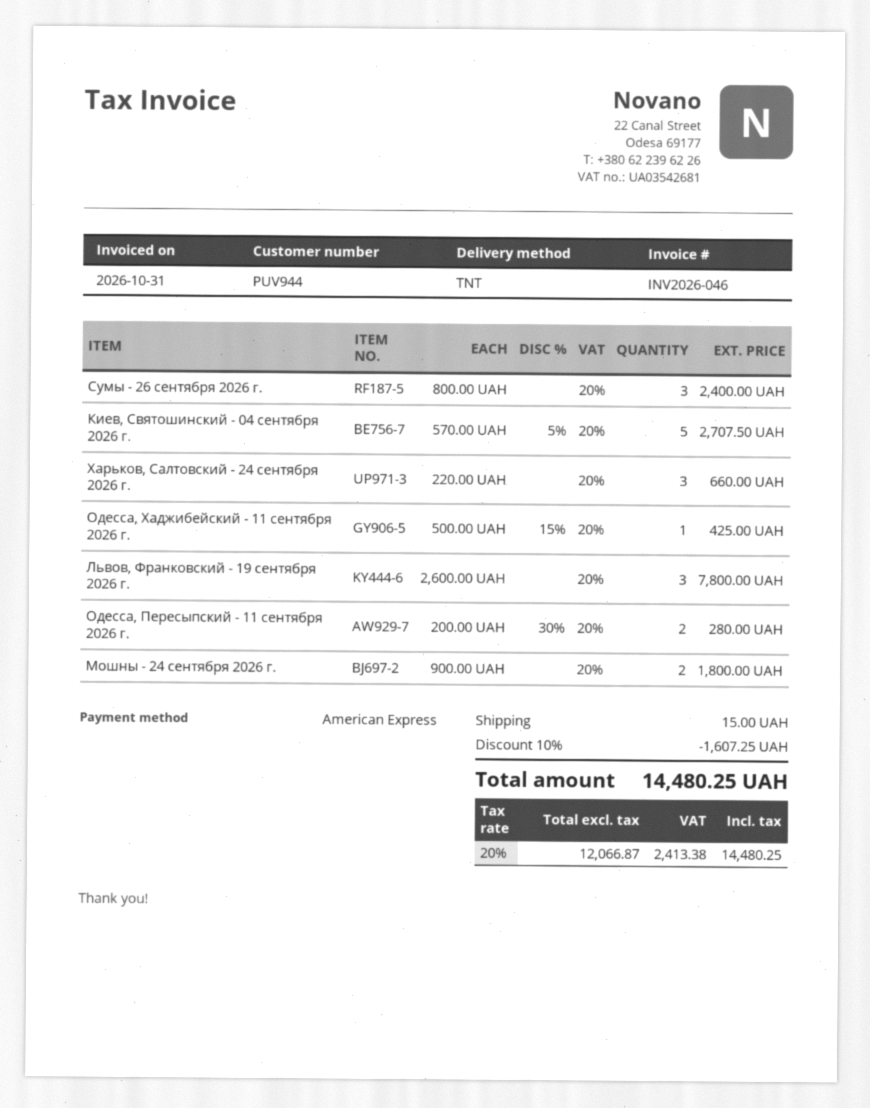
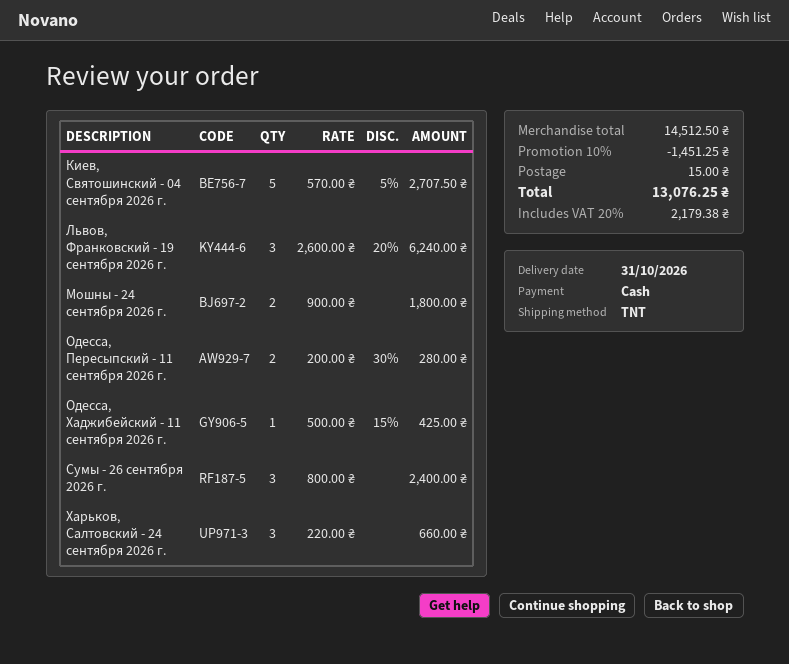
payment method: American Express -> cash
Львов, Франковский - 19 сентября 2026 г.: 3 x 2600.00 = 7800.00 -> 3 x 2600.00 - 20% = 6240.00
discount: 10% = 1607.25 -> 10% = 1451.25
tax: 20% = 2413.38 -> 20% = 2179.38
total: 14480.25 -> 13076.25

